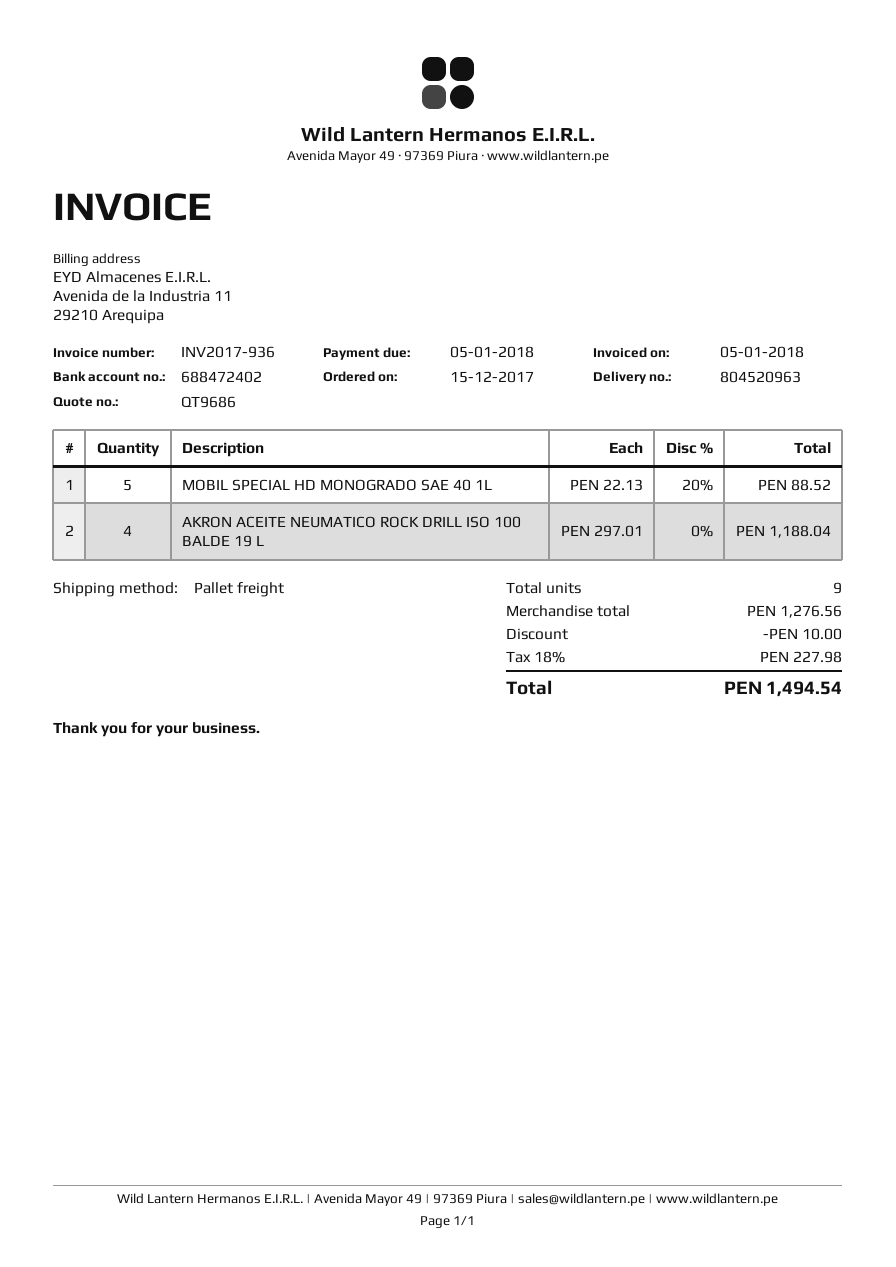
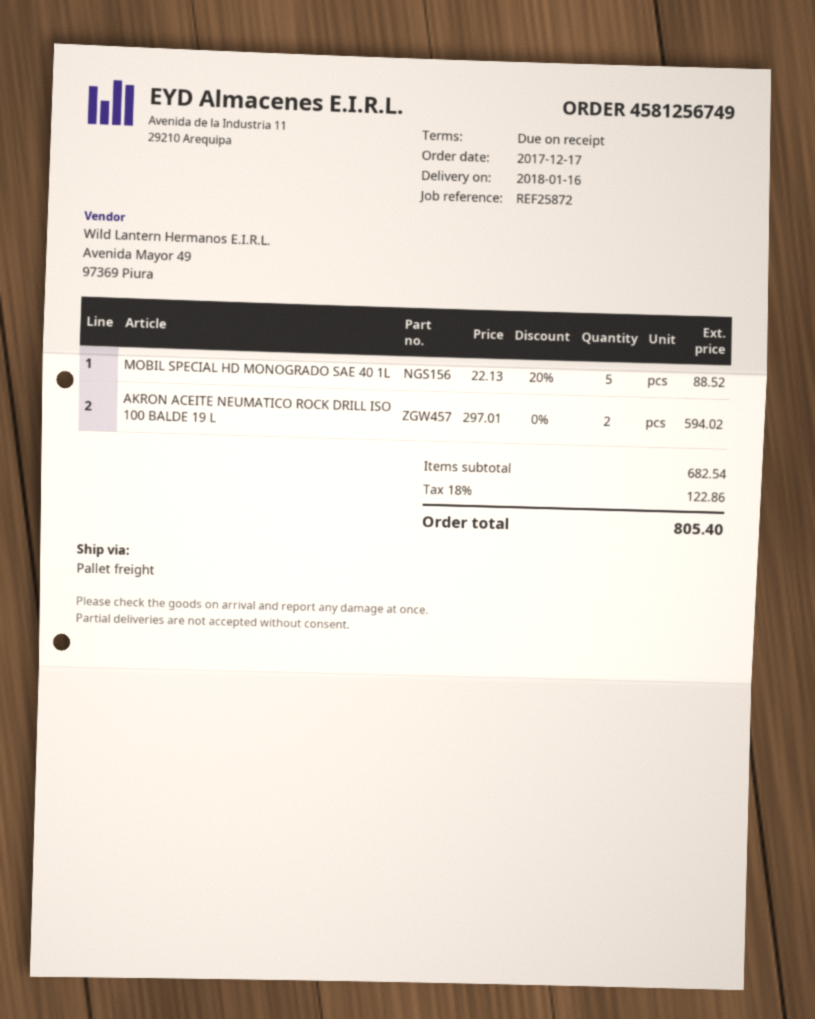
order date: 2017-12-15 -> 2017-12-17
AKRON ACEITE NEUMATICO ROCK DRILL ISO 100 BALDE 19 L: 4 x 297.01 = 1188.04 -> 2 x 297.01 = 594.02
subtotal: 1276.56 -> 682.54
discount: 10.00 -> none
tax: 18% = 227.98 -> 18% = 122.86
total: 1494.54 -> 805.40

